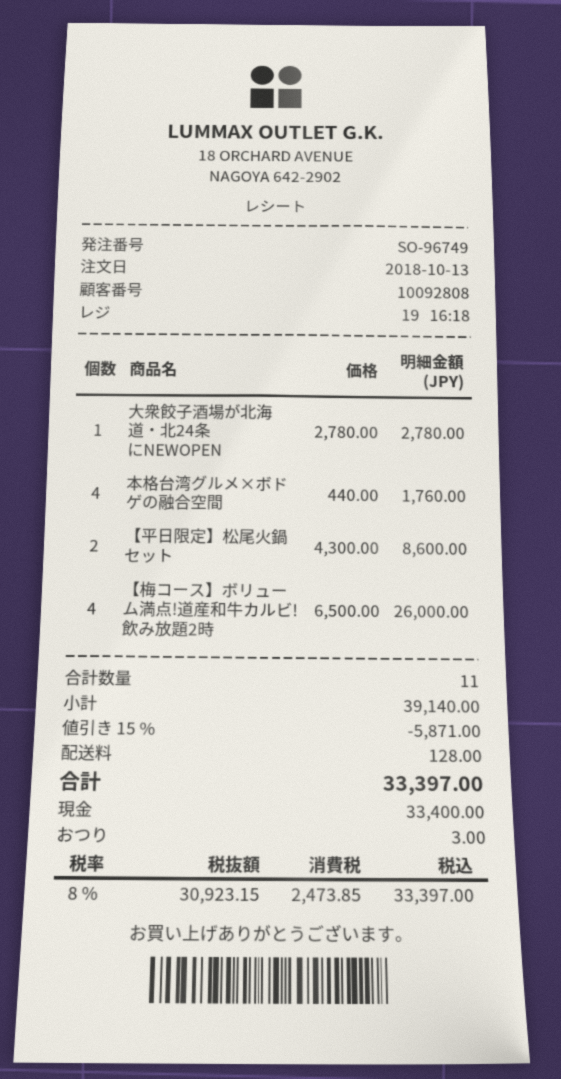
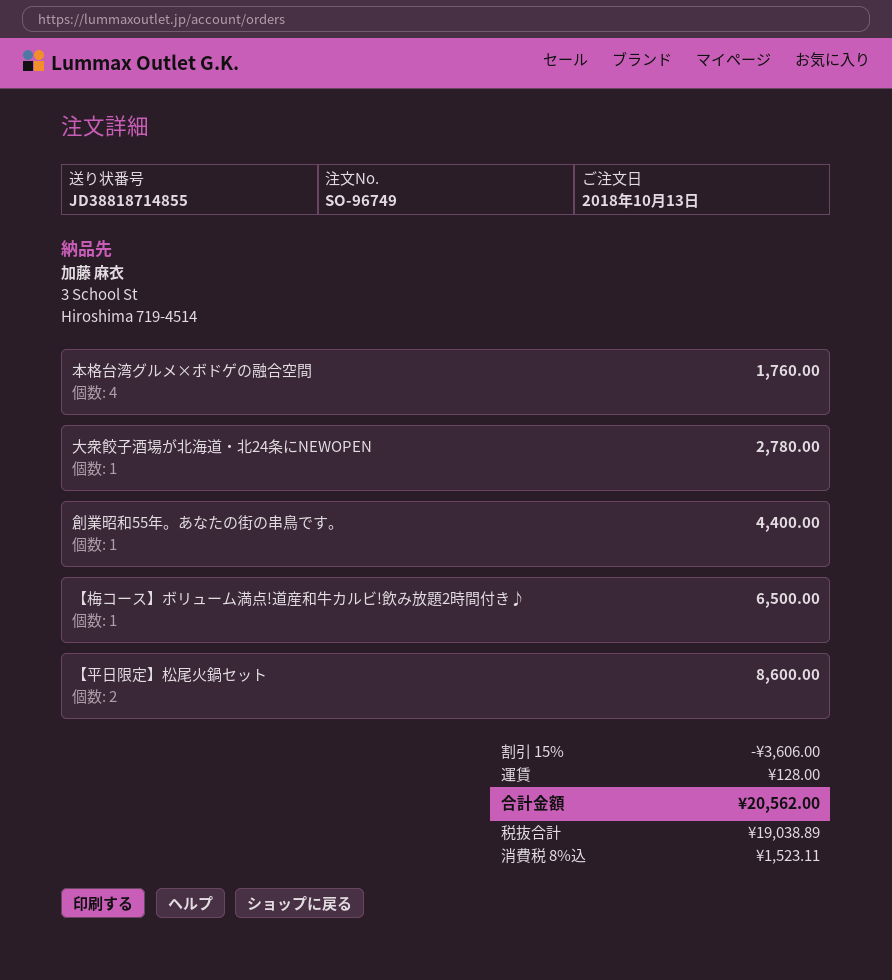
【梅コース】ボリューム満点!道産和牛カルビ!飲み放題2時: 4 for 26000.00 -> 1 for 6500.00
創業昭和55年。あなたの街の串鳥です。: none -> 1 for 4400.00
discount: 15% = 5871.00 -> 15% = 3606.00
net: 30923.15 -> 19038.89
tax: 8% = 2473.85 -> 8% = 1523.11
total: 33397.00 -> 20562.00

